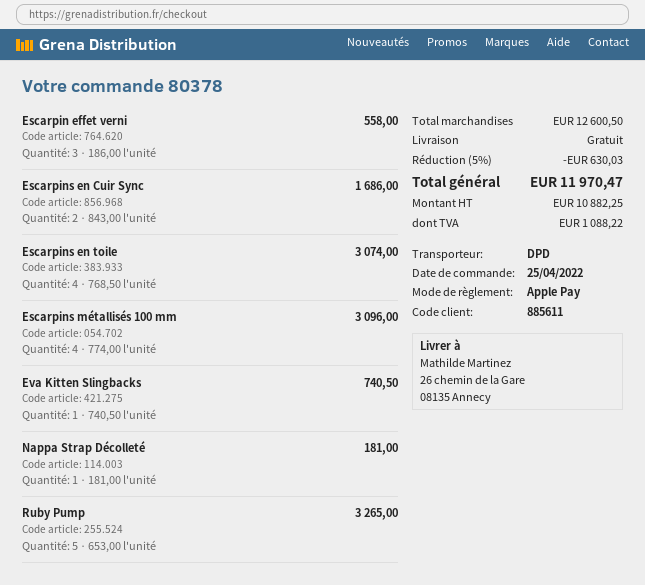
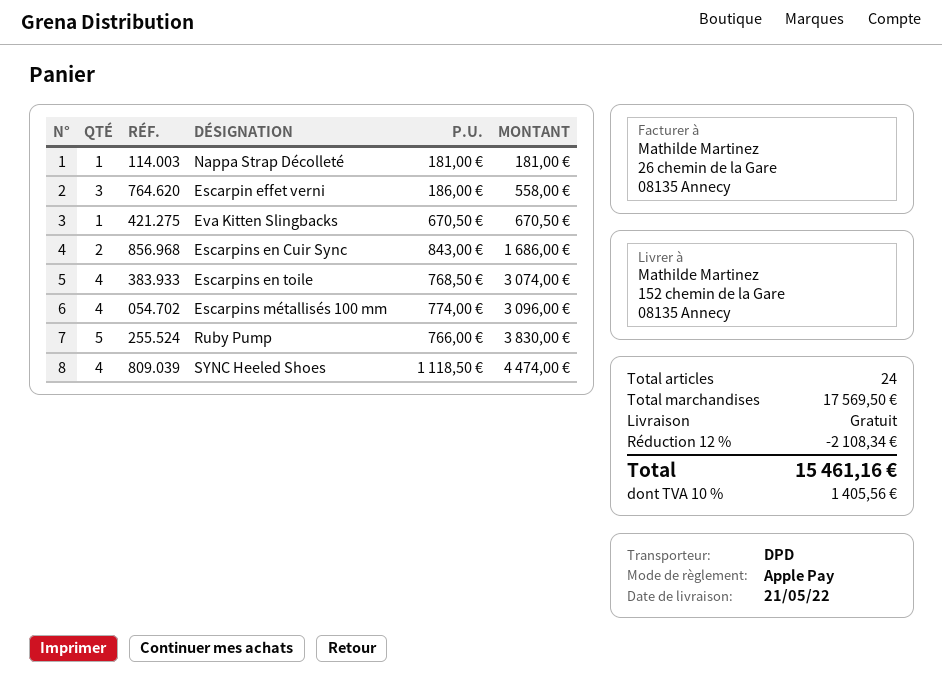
ship to: 26 chemin de la Gare, 08135 Annecy -> 152 chemin de la Gare, 08135 Annecy
Eva Kitten Slingbacks: 1 x 740.50 = 740.50 -> 1 x 670.50 = 670.50
Ruby Pump: 5 x 653.00 = 3265.00 -> 5 x 766.00 = 3830.00
SYNC Heeled Shoes: none -> 4 x 1118.50 = 4474.00
subtotal: 12600.50 -> 17569.50
discount: 5% = 630.03 -> 12% = 2108.34
tax: 1088.22 -> 1405.56
total: 11970.47 -> 15461.16

